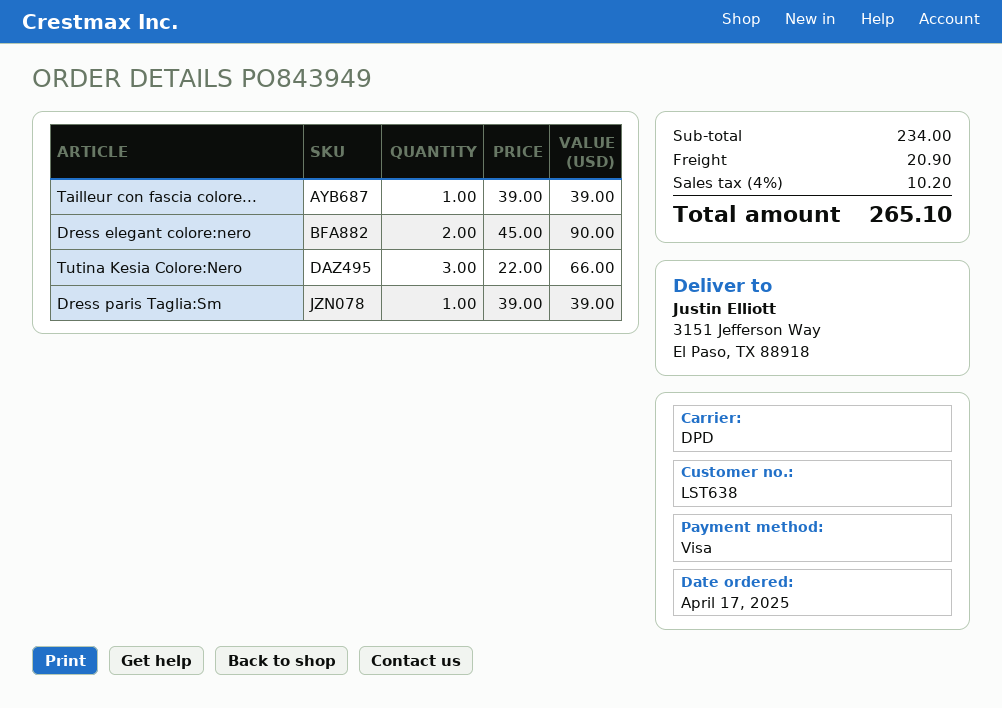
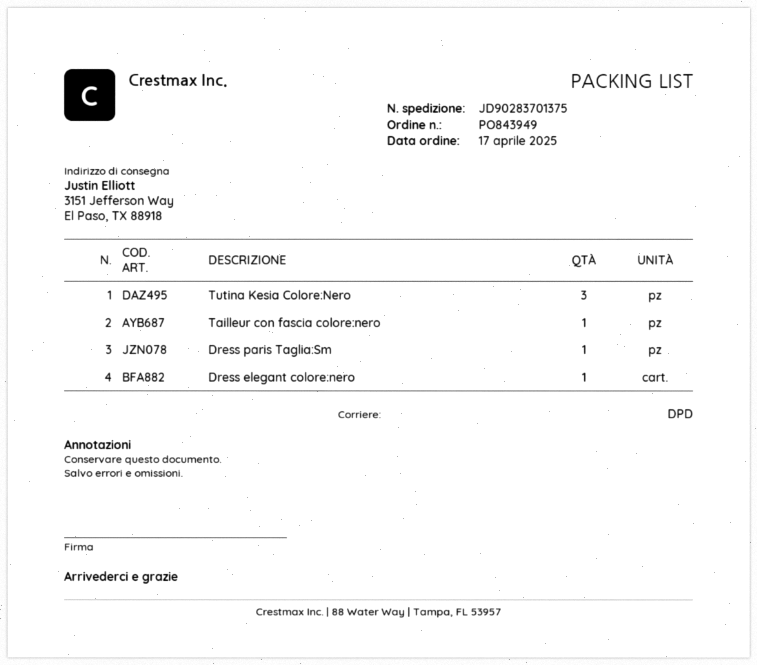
Dress elegant colore:nero: 2 -> 1

